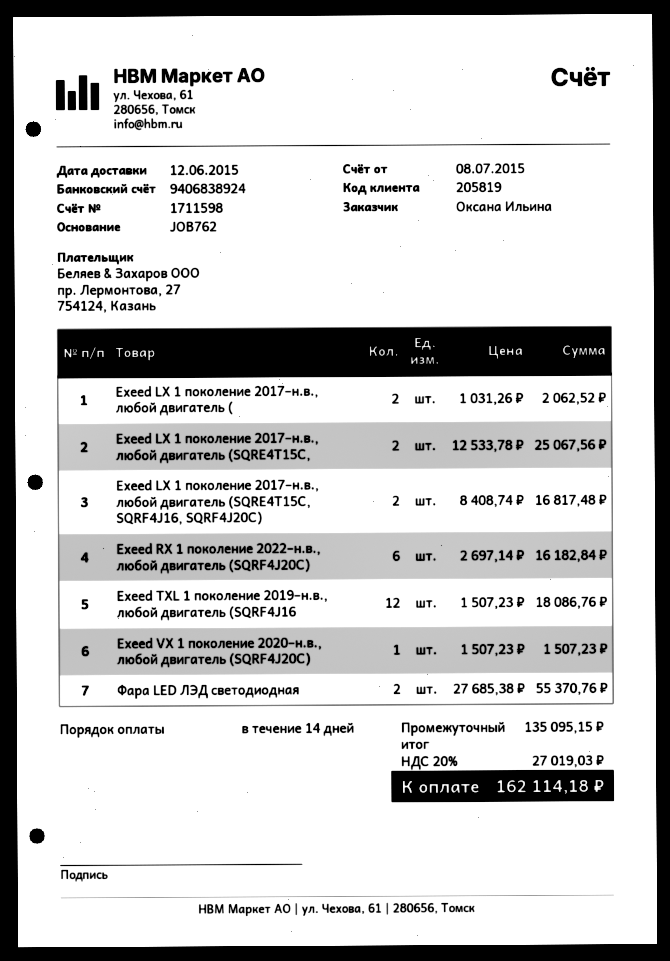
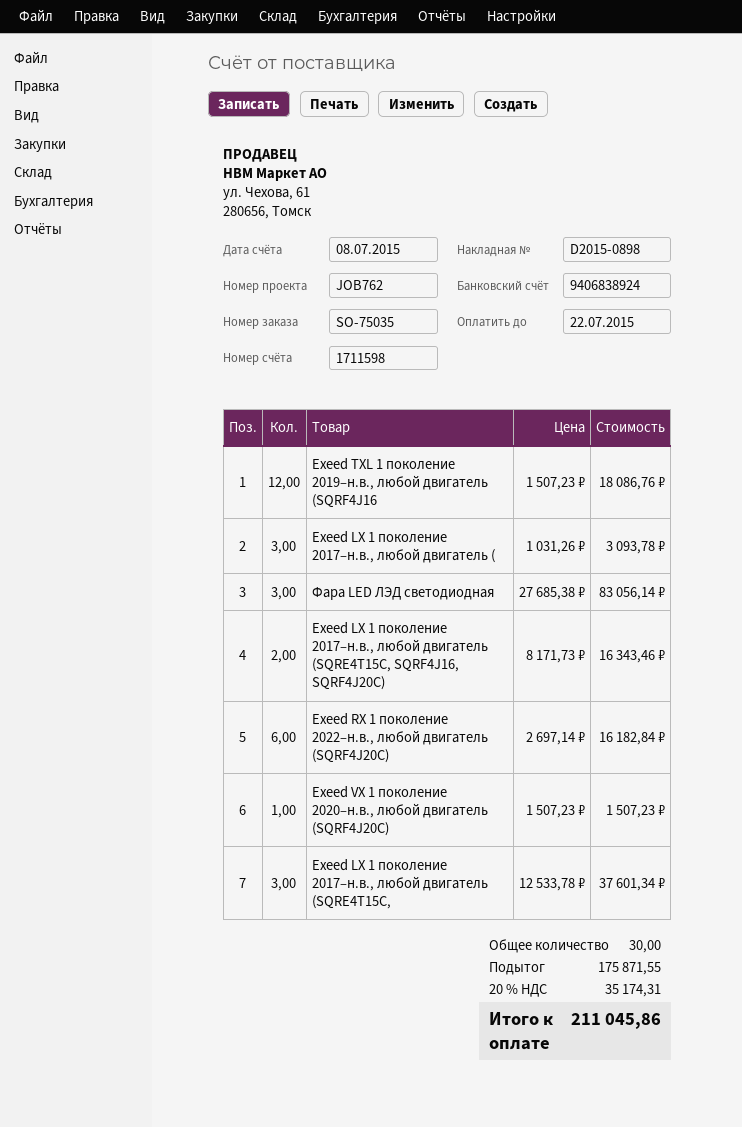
Exeed LX 1 поколение 2017–н.в., любой двигатель (: 2 x 1031.26 = 2062.52 -> 3 x 1031.26 = 3093.78
Exeed LX 1 поколение 2017–н.в., любой двигатель (SQRE4T15C,: 2 x 12533.78 = 25067.56 -> 3 x 12533.78 = 37601.34
Exeed LX 1 поколение 2017–н.в., любой двигатель (SQRE4T15C, SQRF4J16, SQRF4J20C): 2 x 8408.74 = 16817.48 -> 2 x 8171.73 = 16343.46
Фара LED ЛЭД светодиодная: 2 x 27685.38 = 55370.76 -> 3 x 27685.38 = 83056.14
subtotal: 135095.15 -> 175871.55
tax: 20% = 27019.03 -> 20% = 35174.31
total: 162114.18 -> 211045.86

